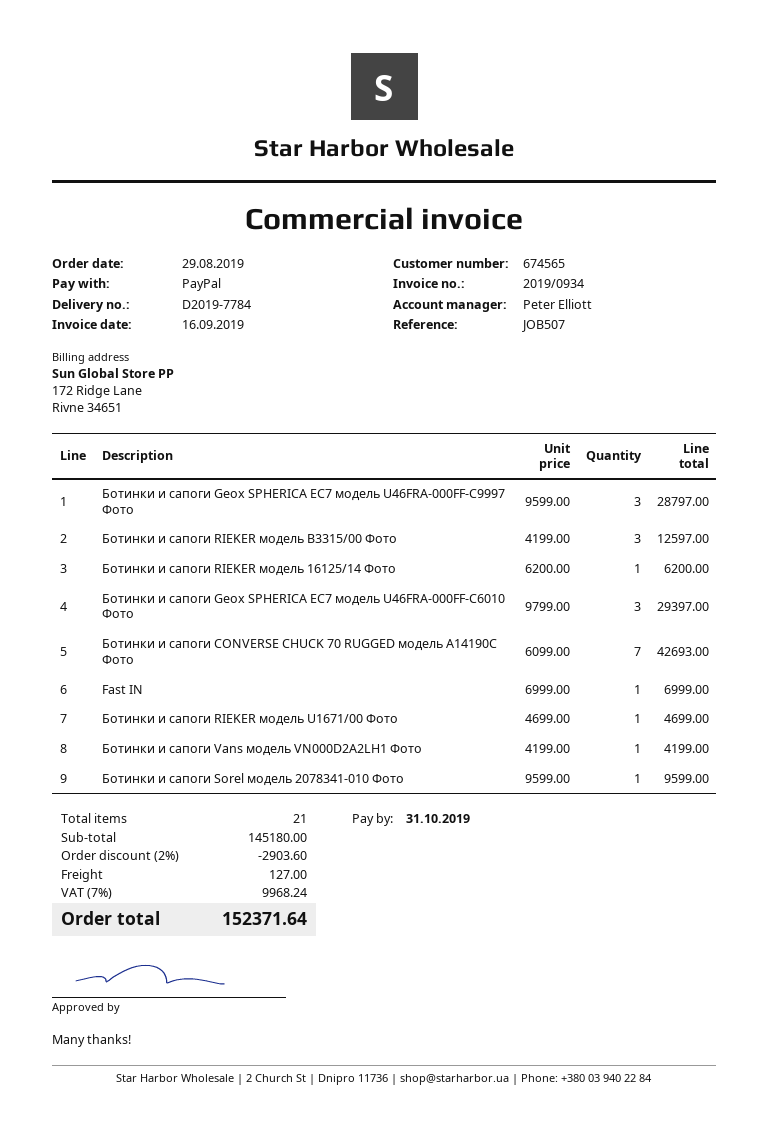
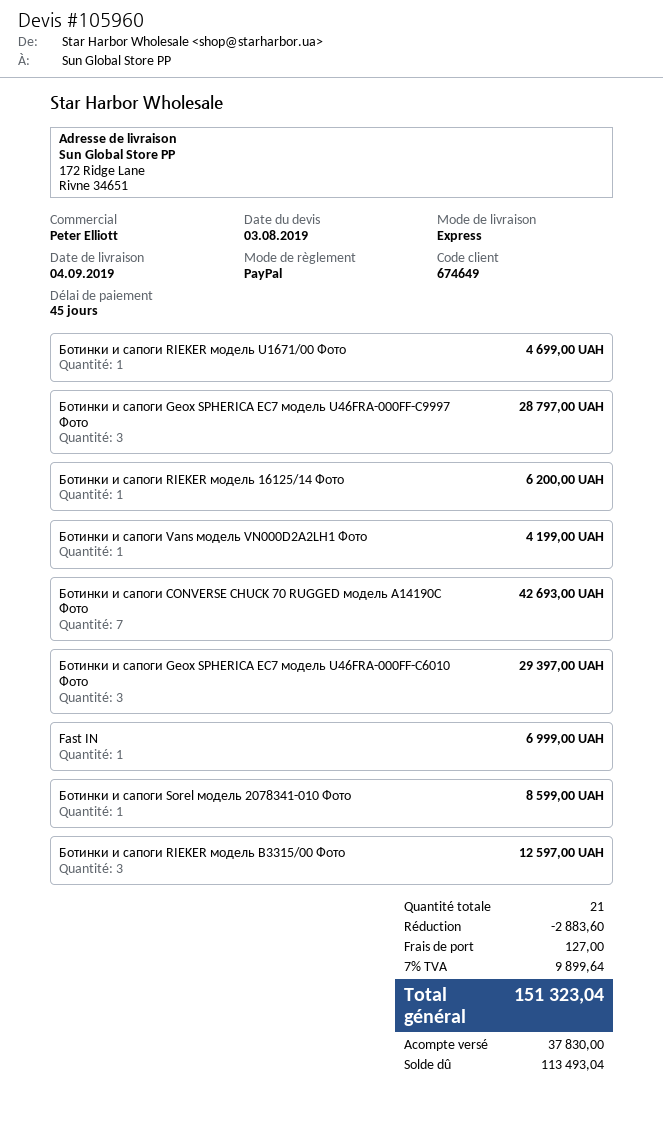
customer number: 674565 -> 674649
Ботинки и сапоги Sorel модель 2078341-010 Фото: 1 for 9599.00 -> 1 for 8599.00
discount: 2903.60 -> 2883.60
tax: 7% = 9968.24 -> 7% = 9899.64
total: 152371.64 -> 151323.04

